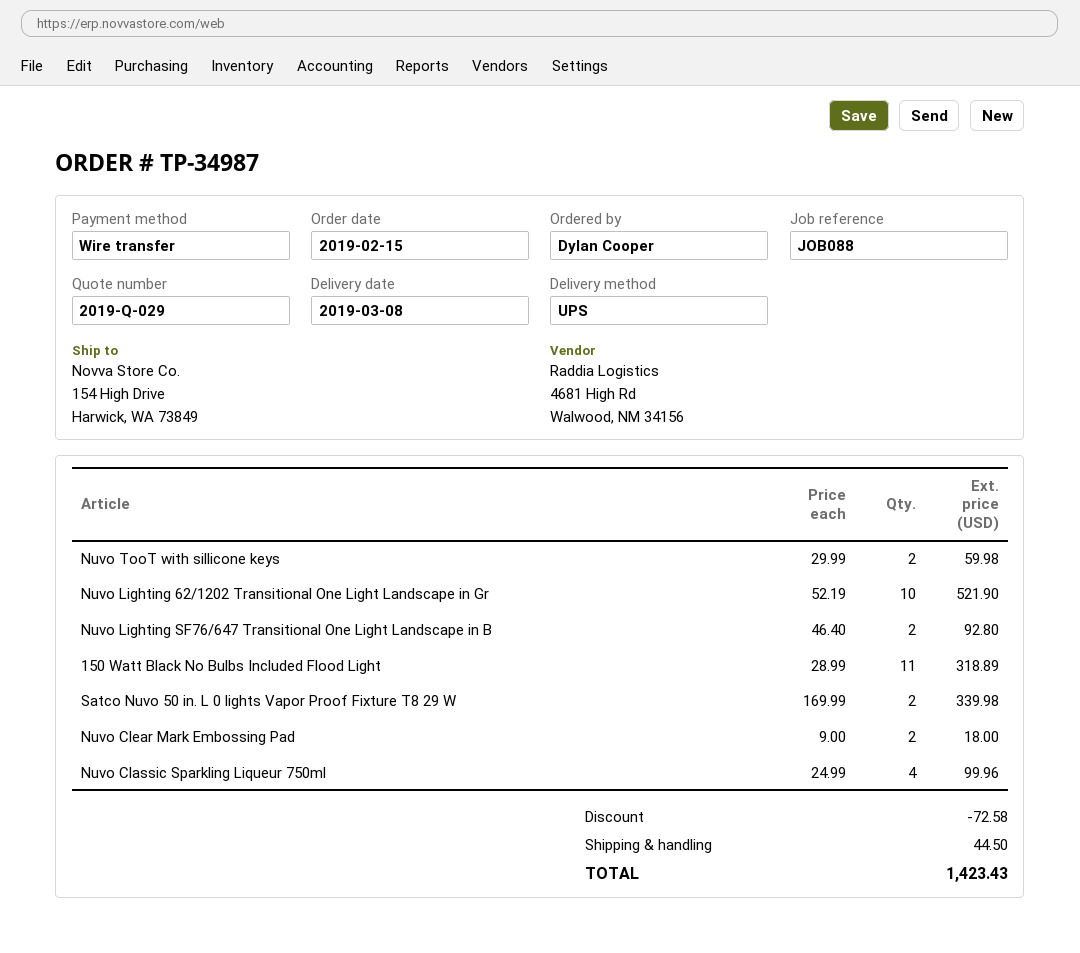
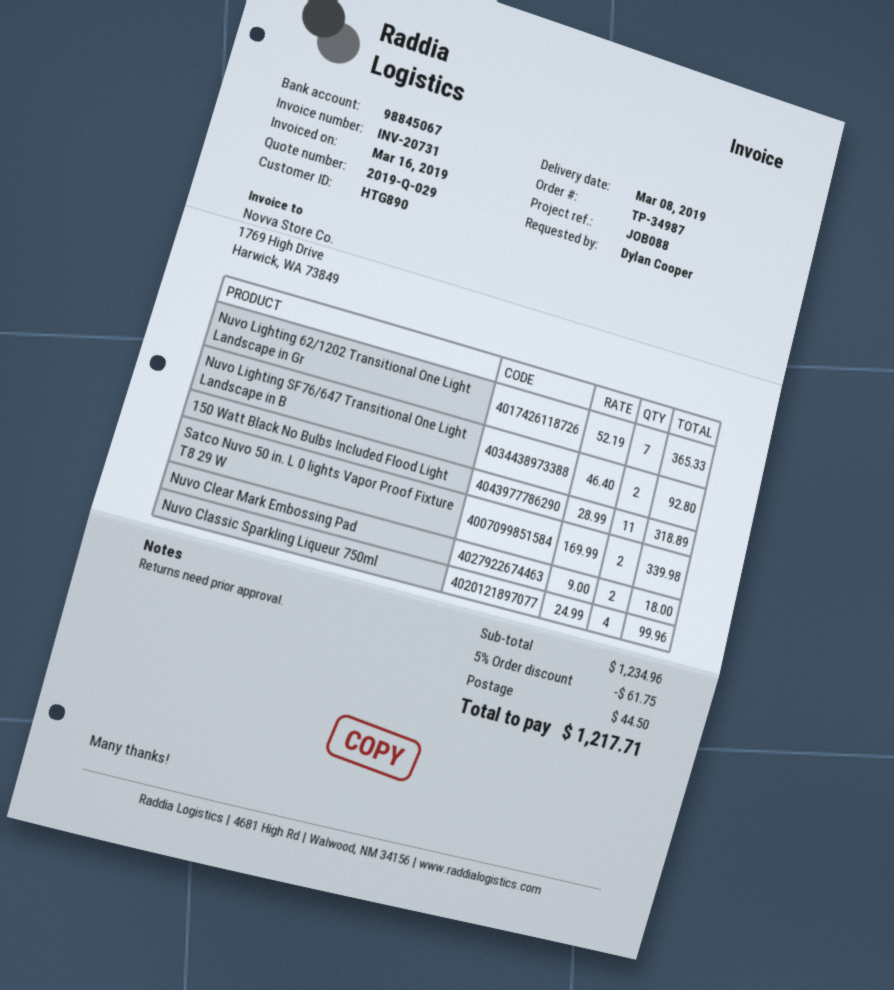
Nuvo TooT with sillicone keys: 2 x 29.99 = 59.98 -> none
Nuvo Lighting 62/1202 Transitional One Light Landscape in Gr: 10 x 52.19 = 521.90 -> 7 x 52.19 = 365.33
discount: 72.58 -> 61.75
total: 1423.43 -> 1217.71

